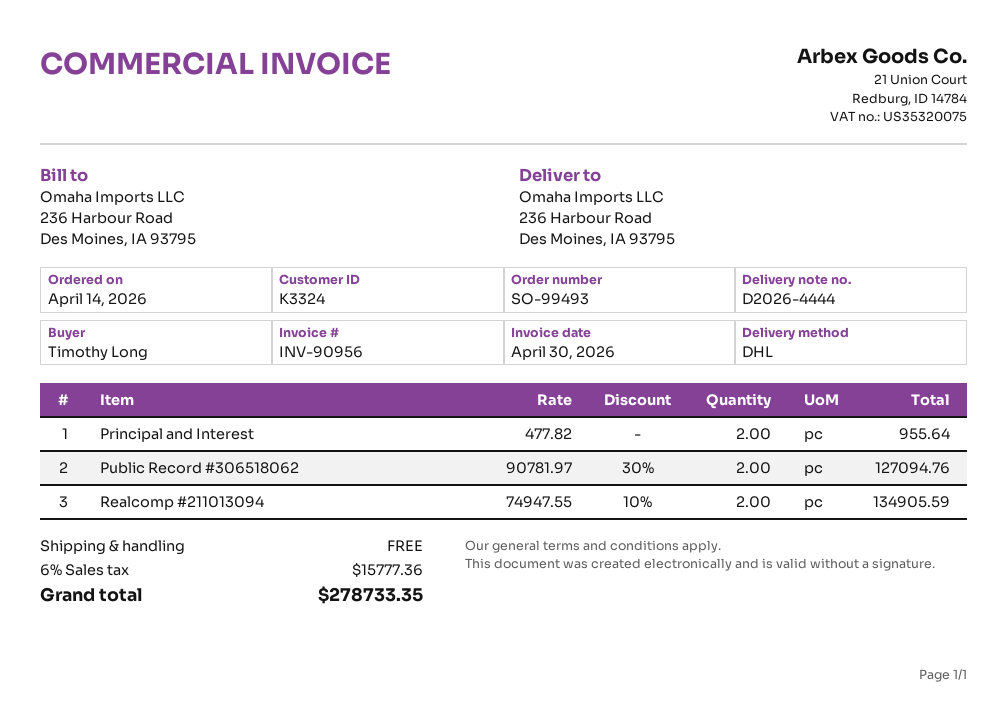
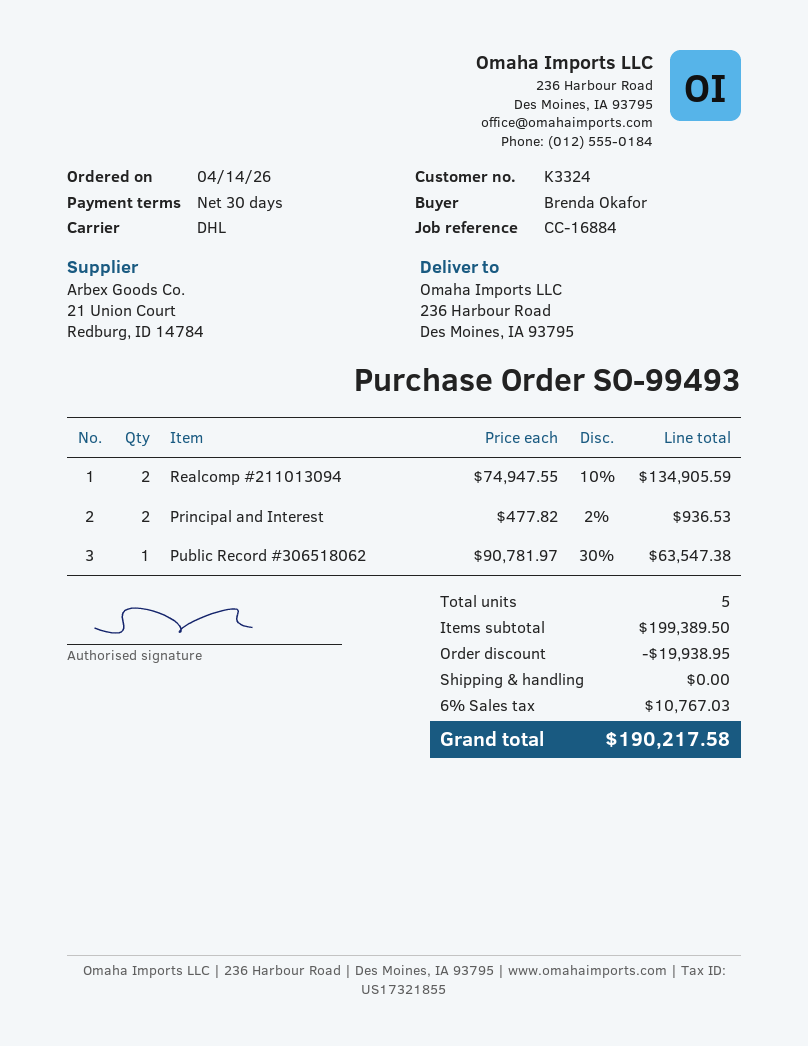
ordered by: Timothy Long -> Brenda Okafor
Principal and Interest: 2 x 477.82 = 955.64 -> 2 x 477.82 - 2% = 936.53
Public Record #306518062: 2 x 90781.97 - 30% = 127094.76 -> 1 x 90781.97 - 30% = 63547.38
discount: none -> 19938.95
tax: 6% = 15777.36 -> 6% = 10767.03
total: 278733.35 -> 190217.58

